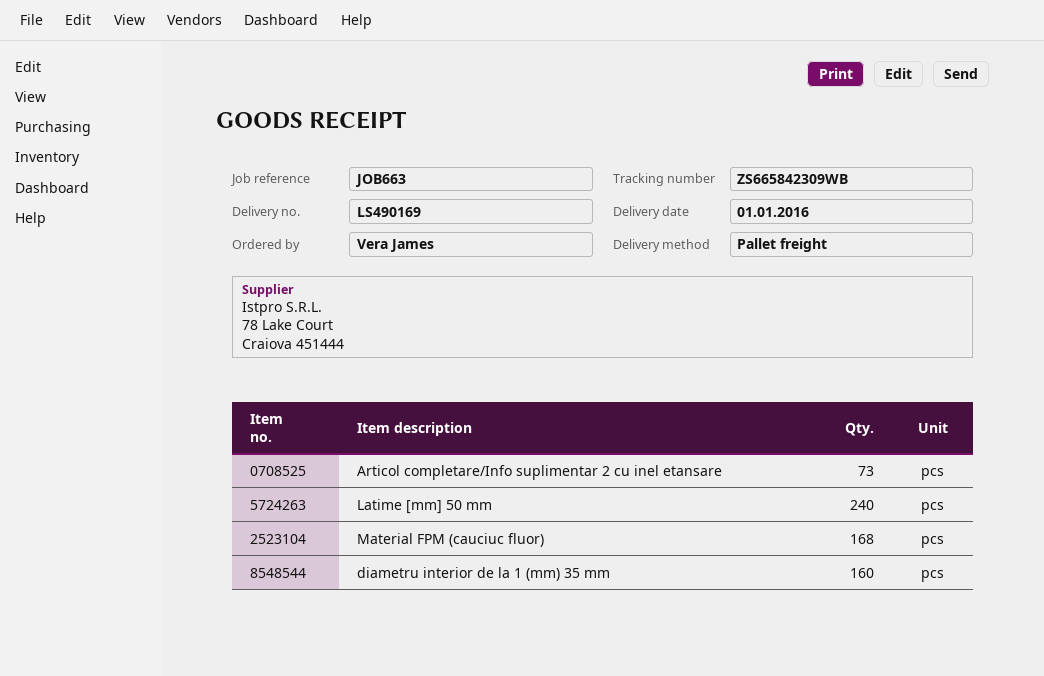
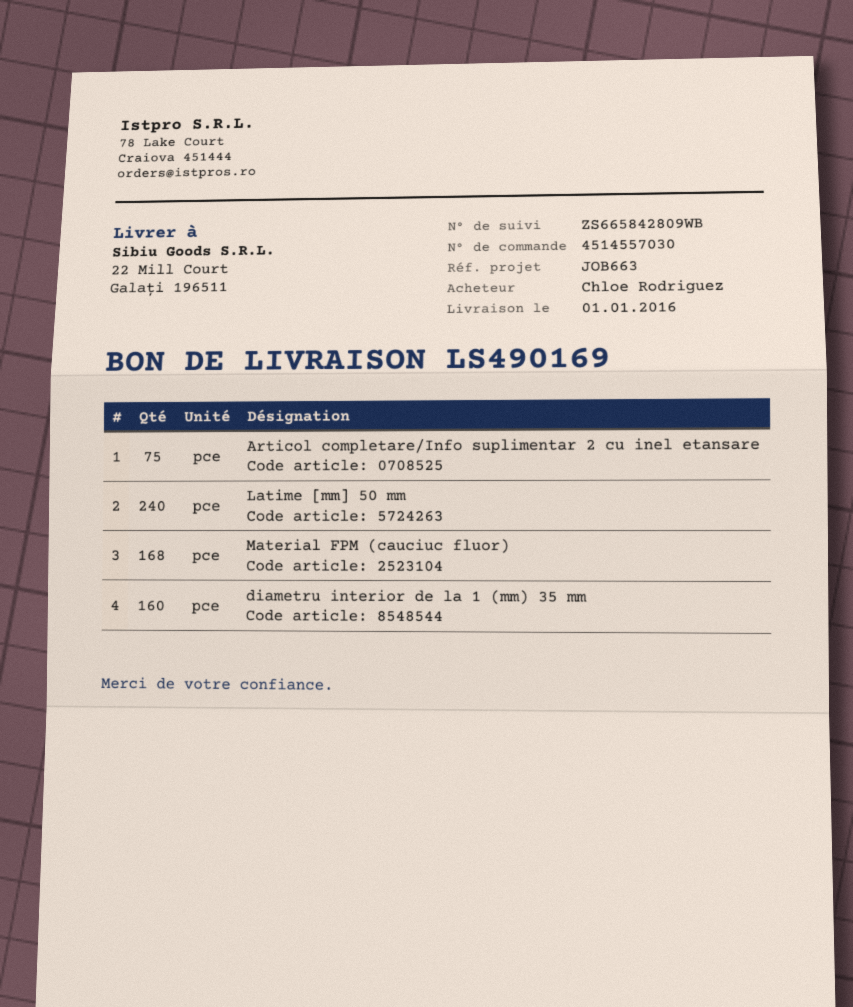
ordered by: Vera James -> Chloe Rodriguez
tracking number: ZS665842309WB -> ZS665842809WB
Articol completare/Info suplimentar 2 cu inel etansare: 73 -> 75

